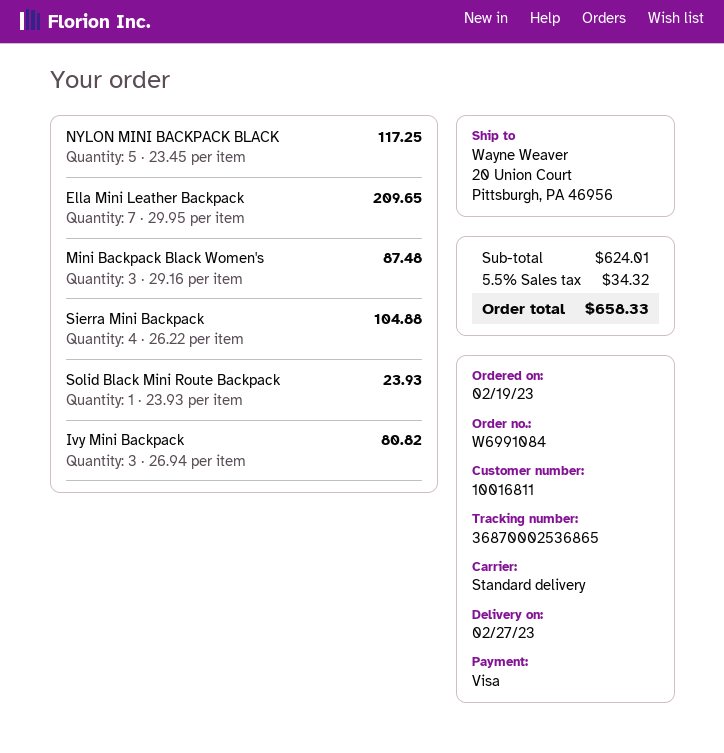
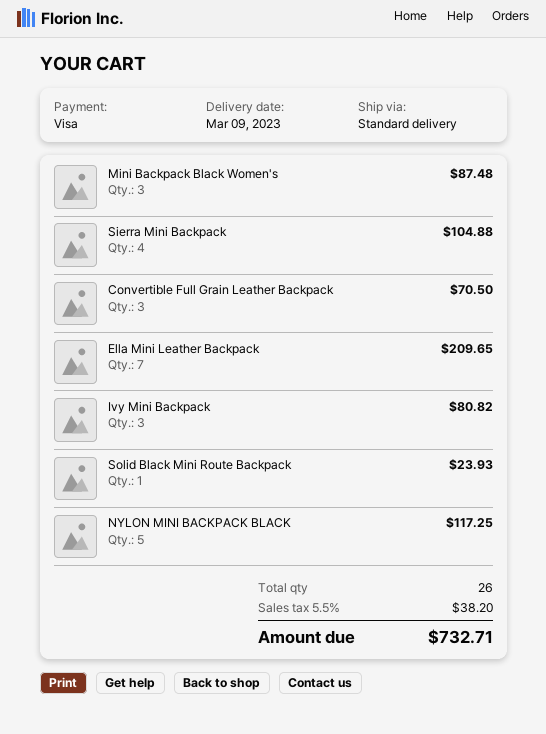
delivery date: 2023-02-27 -> 2023-03-09
Convertible Full Grain Leather Backpack: none -> 3 for 70.50
tax: 5.5% = 34.32 -> 5.5% = 38.20
total: 658.33 -> 732.71

